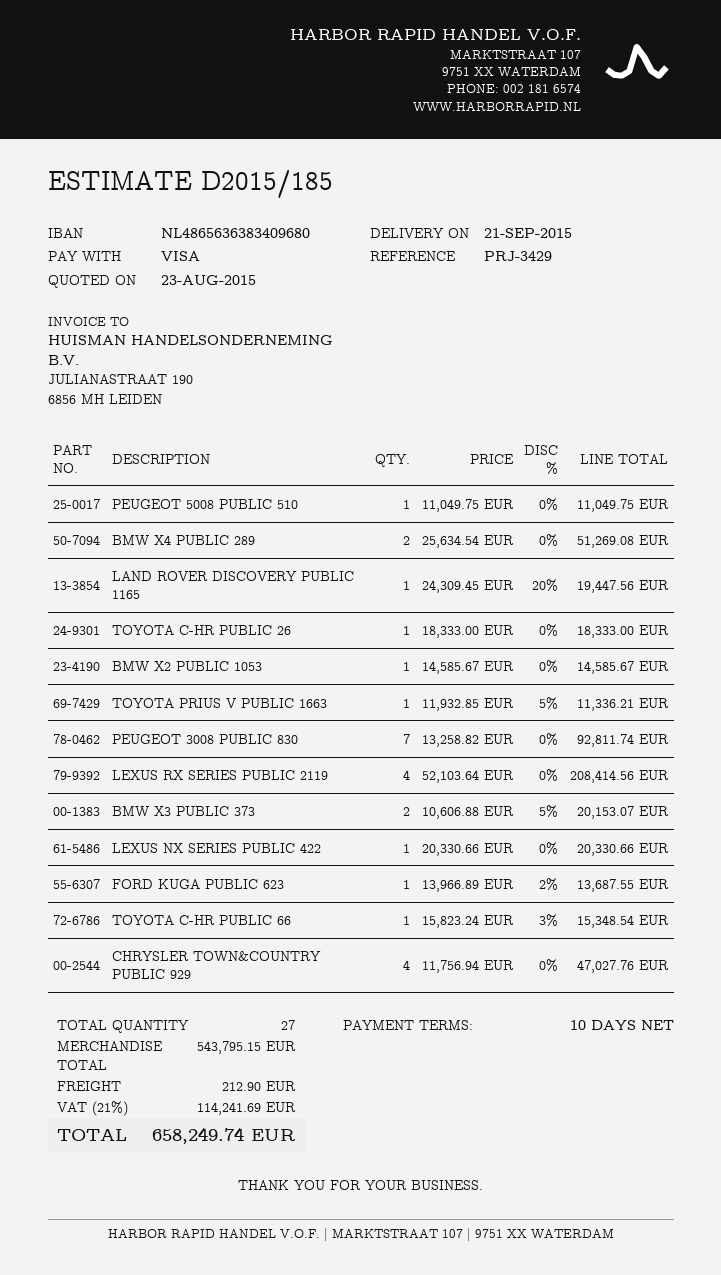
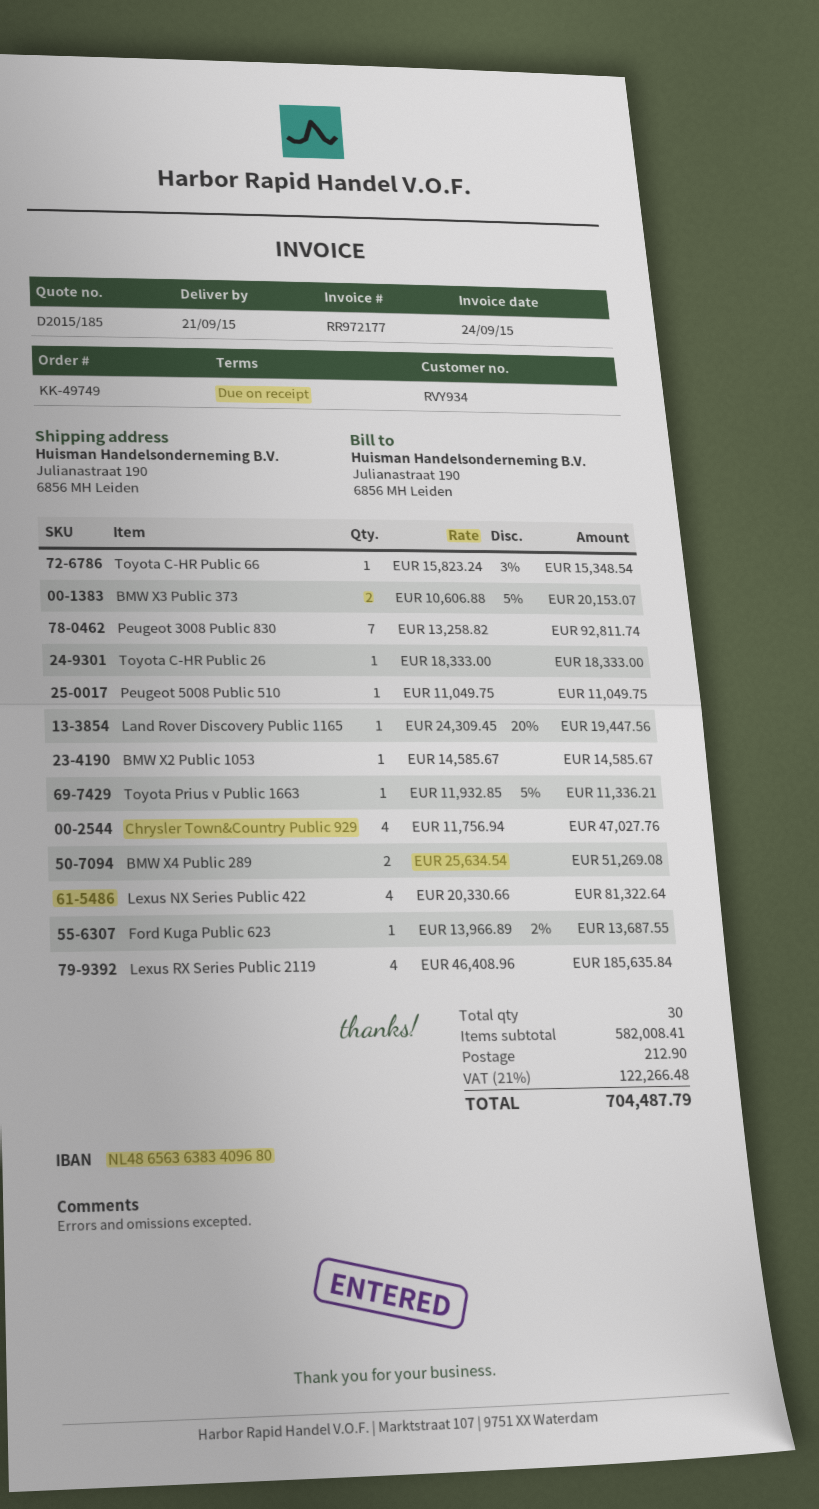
payment terms: 10 days -> on receipt
LEXUS RX SERIES PUBLIC 2119: 4 x 52103.64 = 208414.56 -> 4 x 46408.96 = 185635.84
LEXUS NX SERIES PUBLIC 422: 1 x 20330.66 = 20330.66 -> 4 x 20330.66 = 81322.64
total quantity: 27 -> 30
subtotal: 543795.15 -> 582008.41
tax: 21% = 114241.69 -> 21% = 122266.48
total: 658249.74 -> 704487.79

